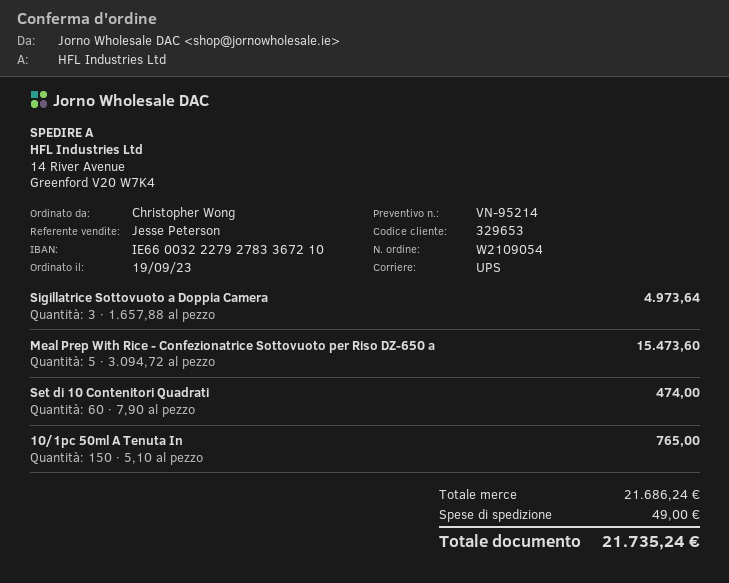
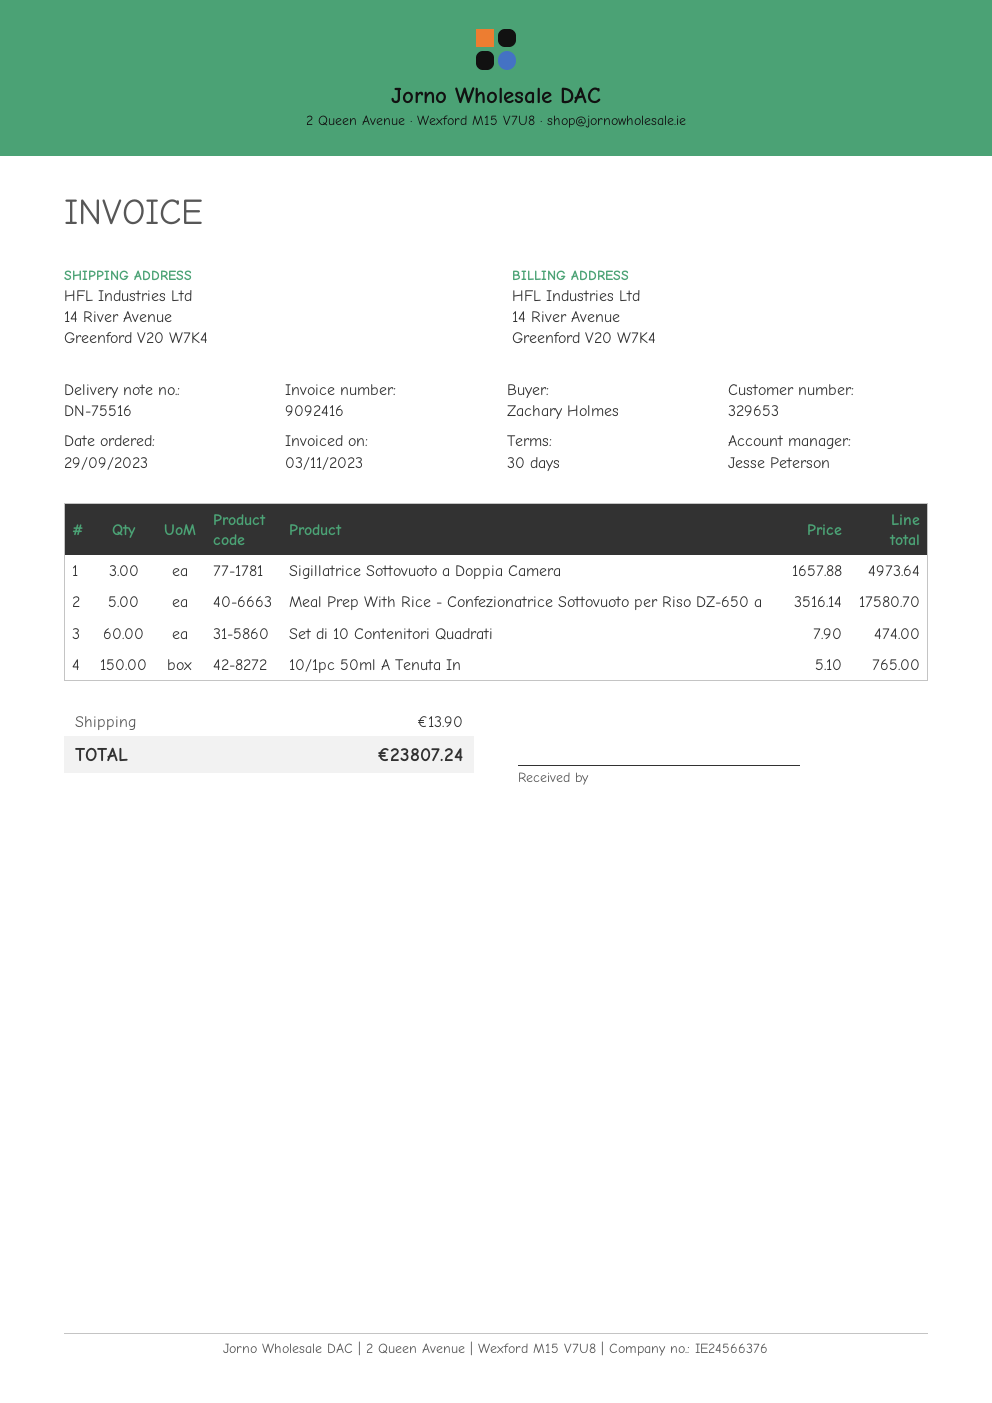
order date: 2023-09-19 -> 2023-09-29
ordered by: Christopher Wong -> Zachary Holmes
Meal Prep With Rice - Confezionatrice Sottovuoto per Riso DZ-650 a: 5 x 3094.72 = 15473.60 -> 5 x 3516.14 = 17580.70
shipping: 49.00 -> 13.90
total: 21735.24 -> 23807.24

